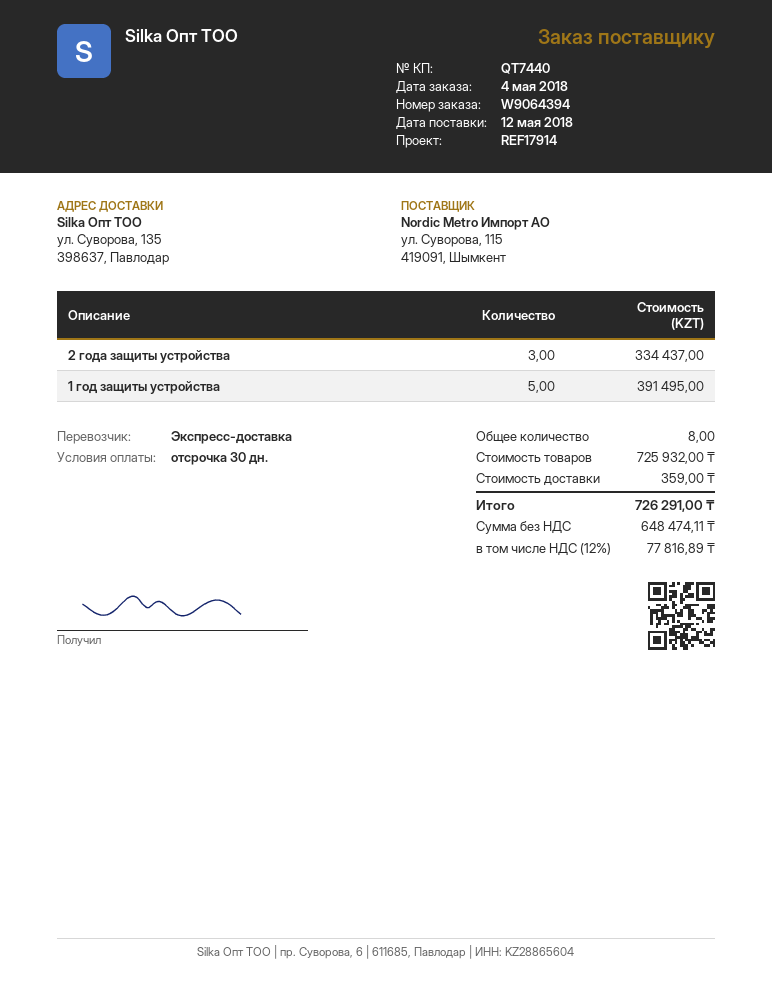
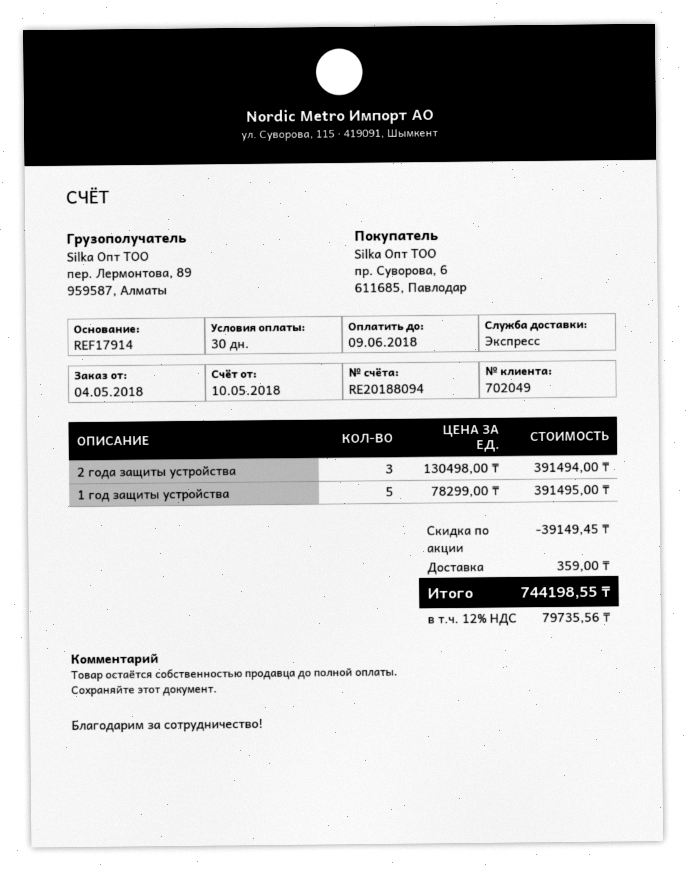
ship to: ул. Суворова, 135, 398637, Павлодар -> пер. Лермонтова, 89, 959587, Алматы
2 года защиты устройства: 3 for 334437.00 -> 3 for 391494.00
discount: none -> 39149.45
tax: 12% = 77816.89 -> 12% = 79735.56
total: 726291.00 -> 744198.55

